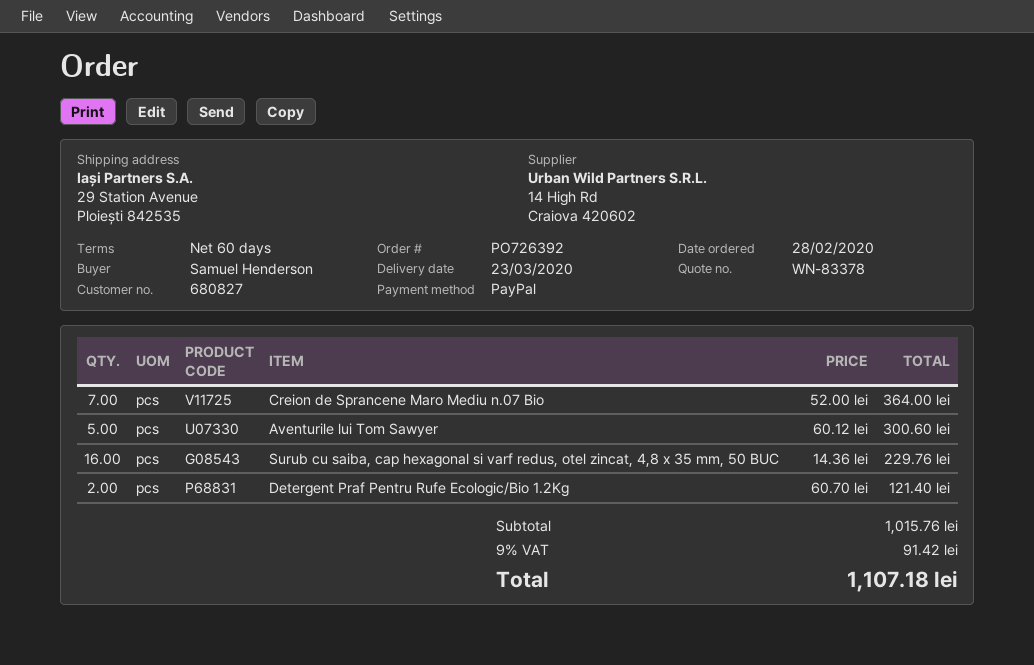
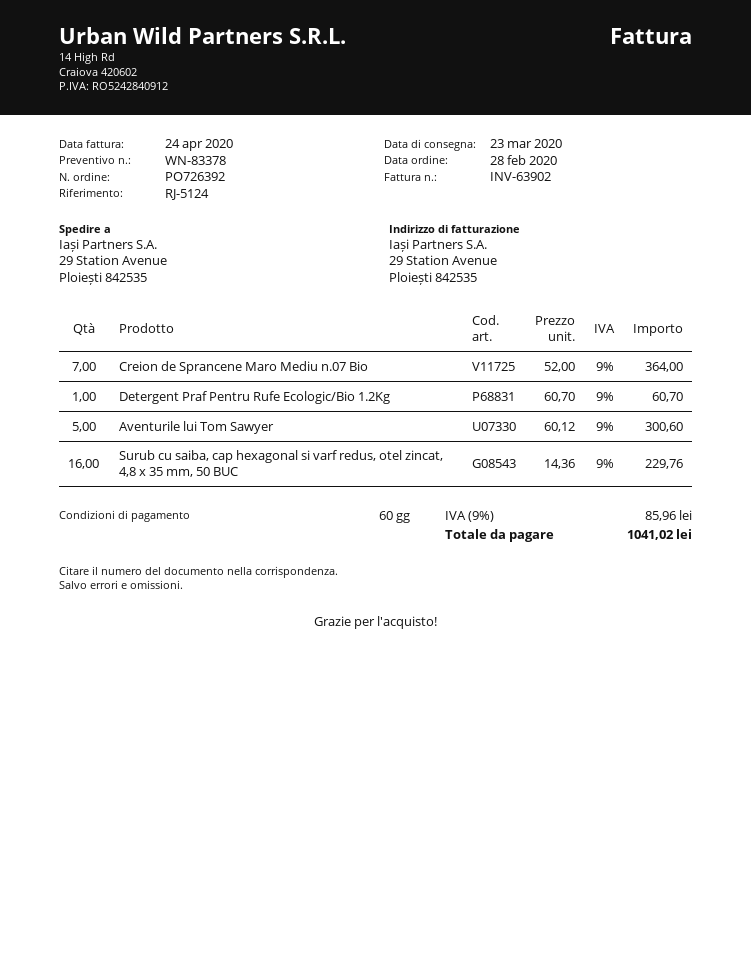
Detergent Praf Pentru Rufe Ecologic/Bio 1.2Kg: 2 x 60.70 = 121.40 -> 1 x 60.70 = 60.70
tax: 9% = 91.42 -> 9% = 85.96
total: 1107.18 -> 1041.02

